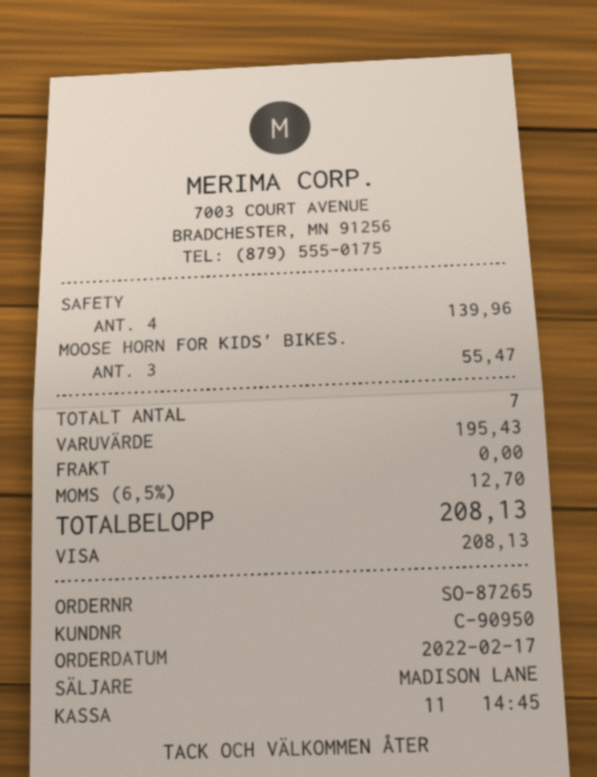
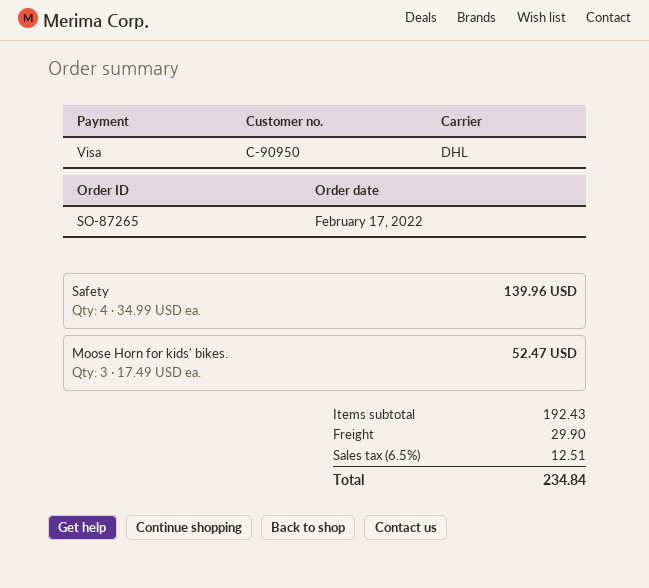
MOOSE HORN FOR KIDS' BIKES.: 3 for 55.47 -> 3 for 52.47
subtotal: 195.43 -> 192.43
shipping: 0.00 -> 29.90
tax: 6.5% = 12.70 -> 6.5% = 12.51
total: 208.13 -> 234.84

